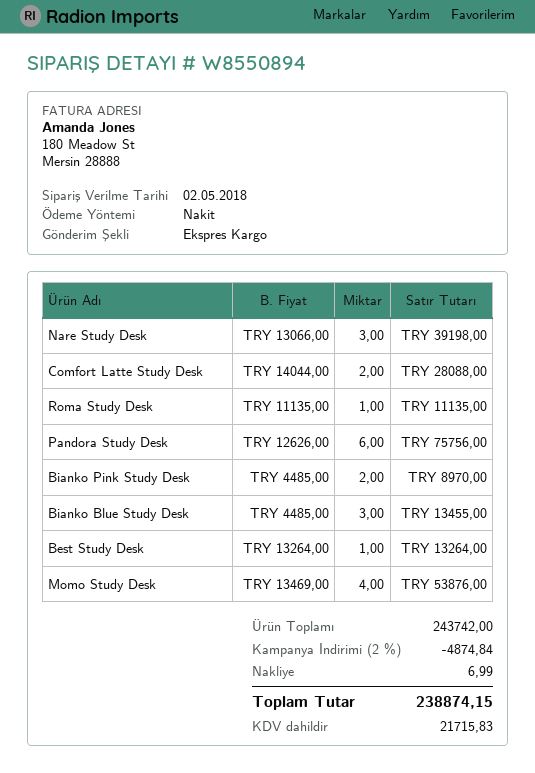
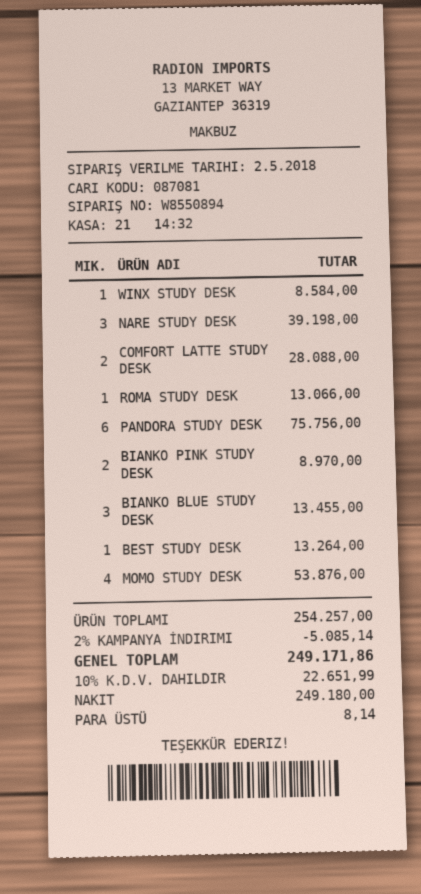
Roma Study Desk: 1 for 11135.00 -> 1 for 13066.00
WINX STUDY DESK: none -> 1 for 8584.00
subtotal: 243742.00 -> 254257.00
discount: 2% = 4874.84 -> 2% = 5085.14
shipping: 6.99 -> none
tax: 21715.83 -> 22651.99
total: 238874.15 -> 249171.86

